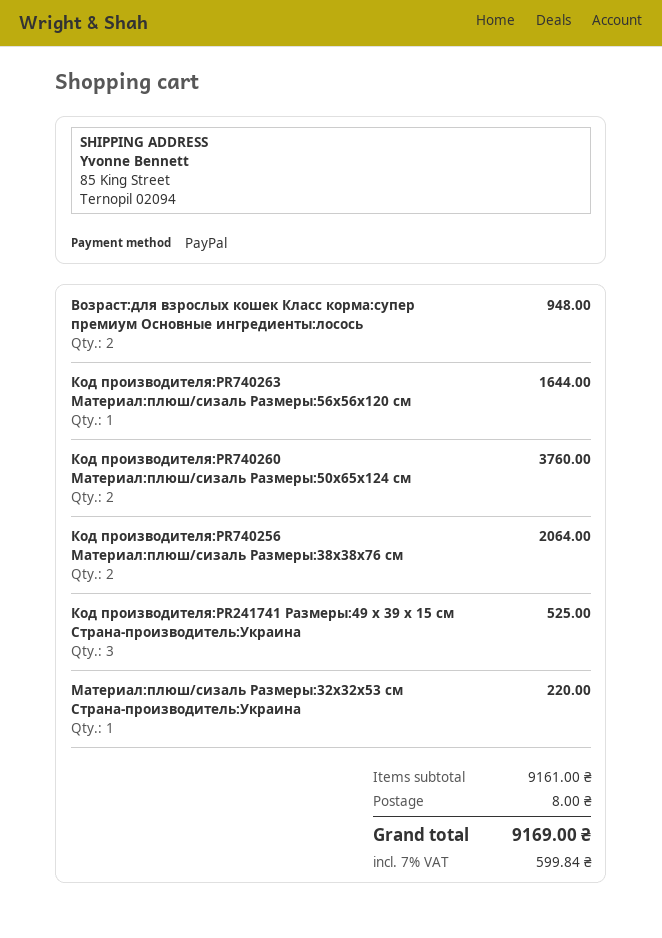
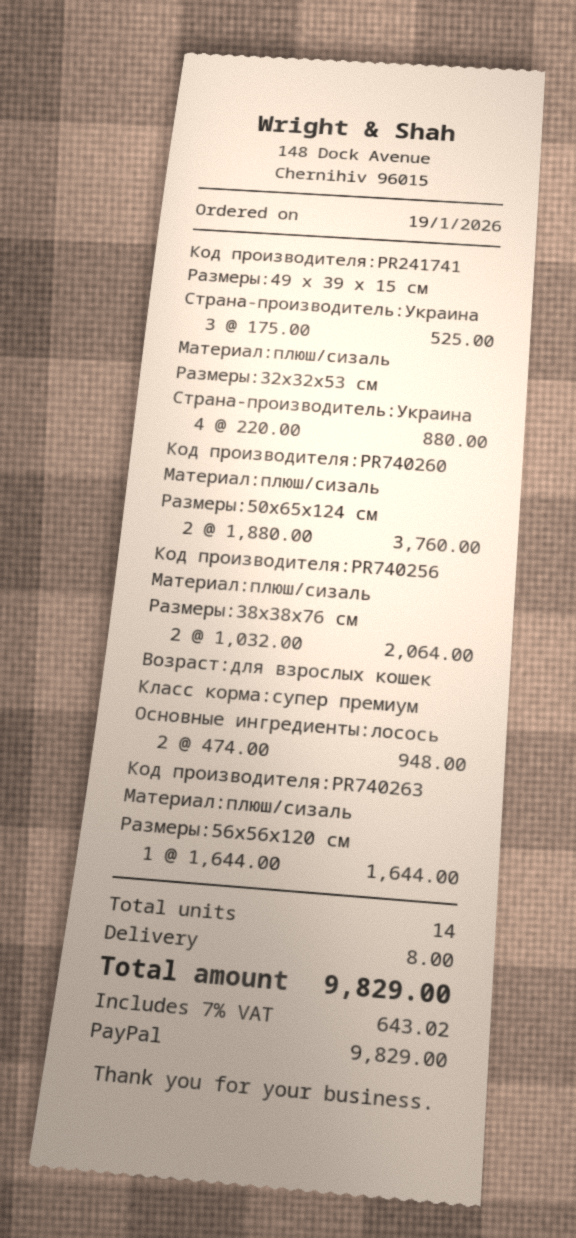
Материал:плюш/сизаль Размеры:32х32х53 cм Страна-производитель:Украина: 1 for 220.00 -> 4 for 880.00
tax: 7% = 599.84 -> 7% = 643.02
total: 9169.00 -> 9829.00

